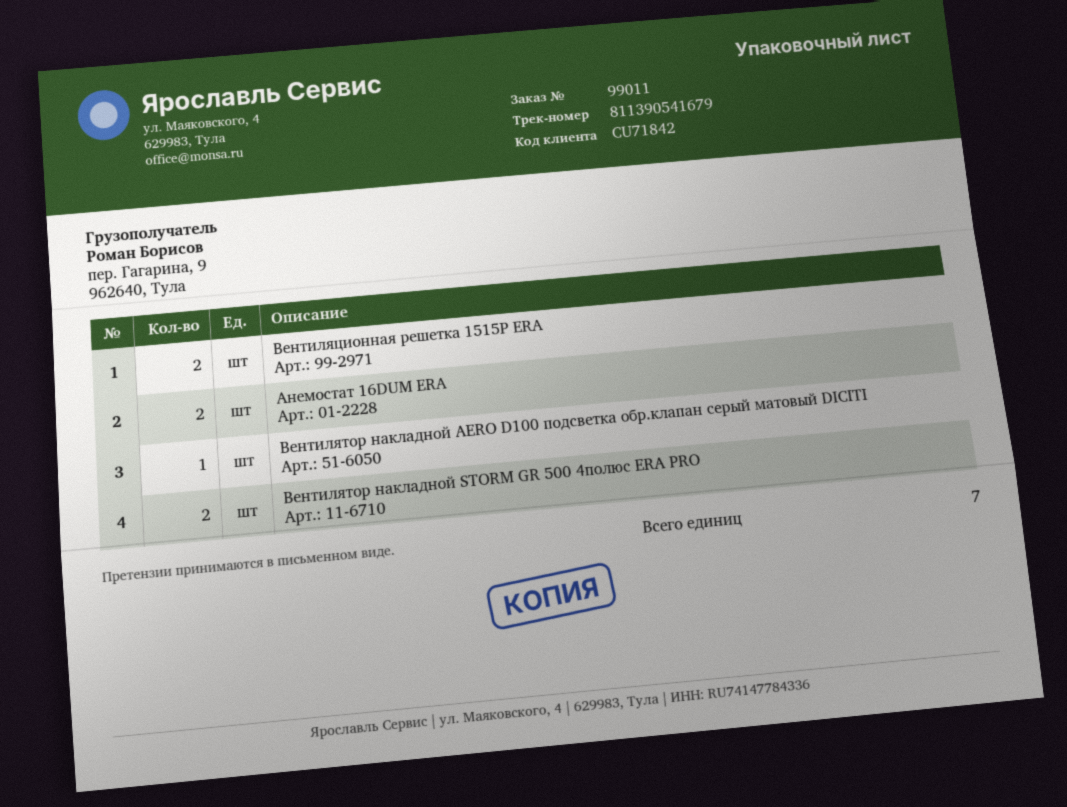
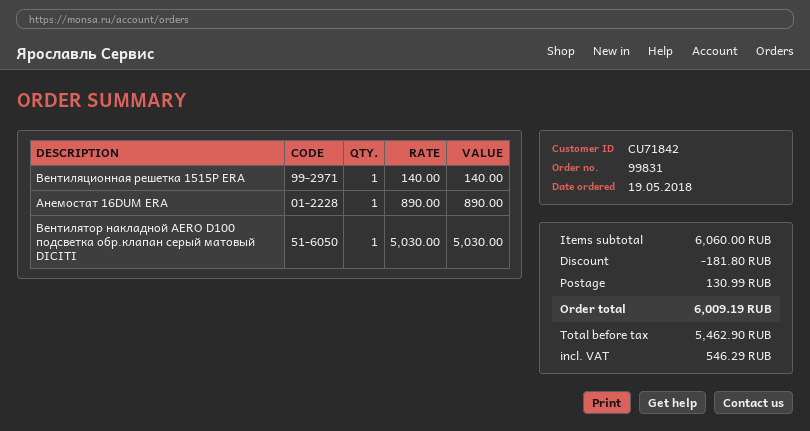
order number: 99011 -> 99831
Вентиляционная решетка 1515Р ERA: 2 -> 1
Анемостат 16DUM ERA: 2 -> 1
Вентилятор накладной STORM GR 500 4полюс ERA PRO: 2 -> none

